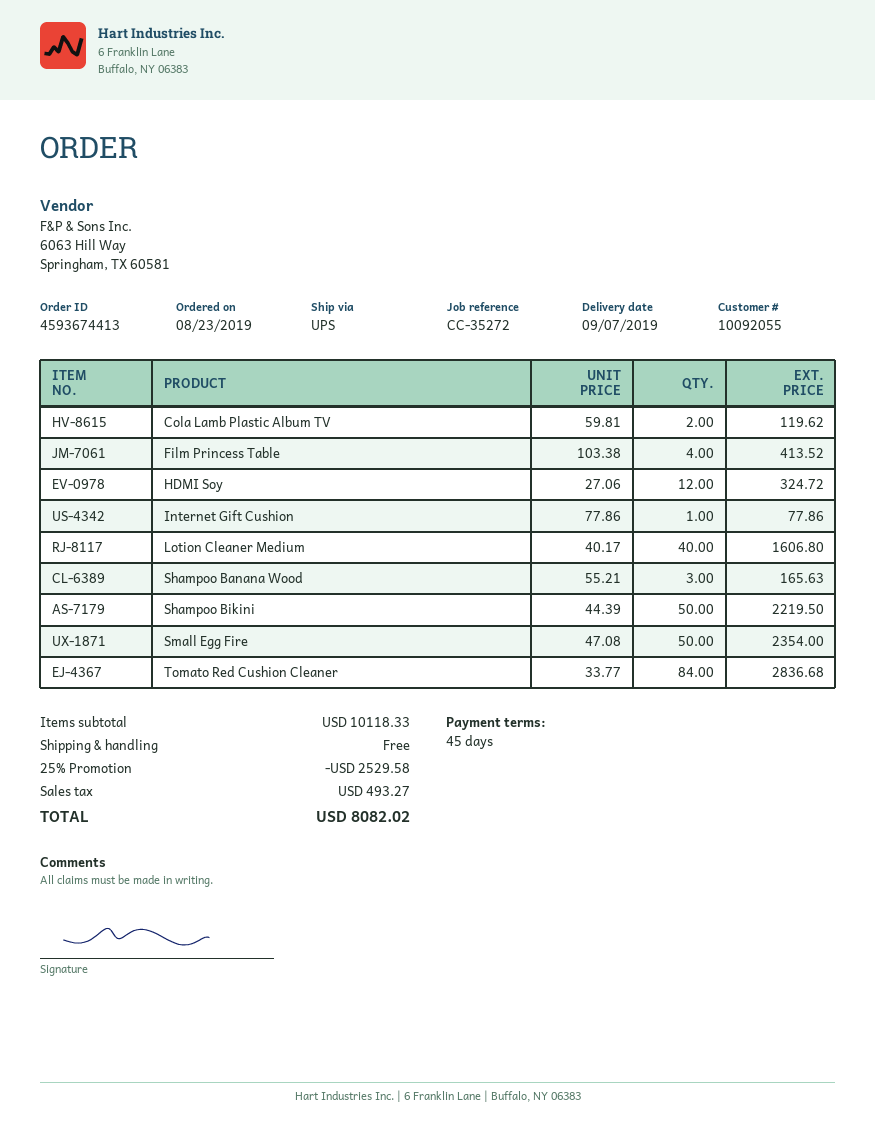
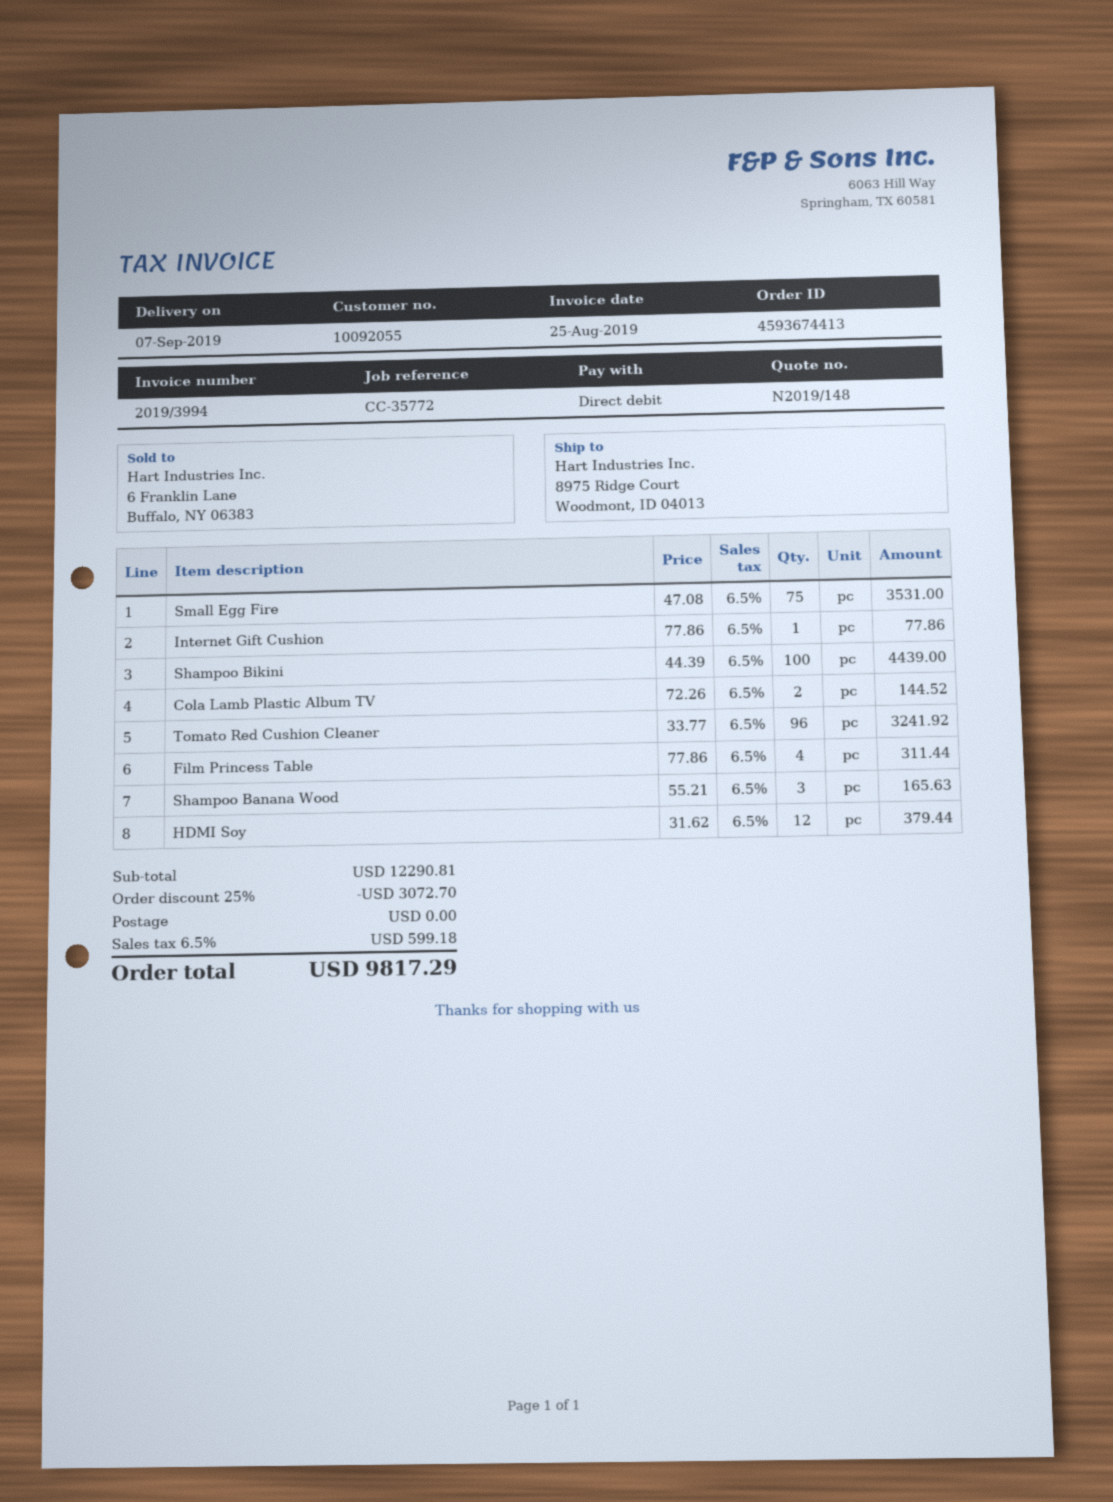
reference: CC-35272 -> CC-35772
Cola Lamb Plastic Album TV: 2 x 59.81 = 119.62 -> 2 x 72.26 = 144.52
Film Princess Table: 4 x 103.38 = 413.52 -> 4 x 77.86 = 311.44
HDMI Soy: 12 x 27.06 = 324.72 -> 12 x 31.62 = 379.44
Lotion Cleaner Medium: 40 x 40.17 = 1606.80 -> none
Shampoo Bikini: 50 x 44.39 = 2219.50 -> 100 x 44.39 = 4439.00
Small Egg Fire: 50 x 47.08 = 2354.00 -> 75 x 47.08 = 3531.00
Tomato Red Cushion Cleaner: 84 x 33.77 = 2836.68 -> 96 x 33.77 = 3241.92
subtotal: 10118.33 -> 12290.81
discount: 25% = 2529.58 -> 25% = 3072.70
tax: 493.27 -> 599.18
total: 8082.02 -> 9817.29

